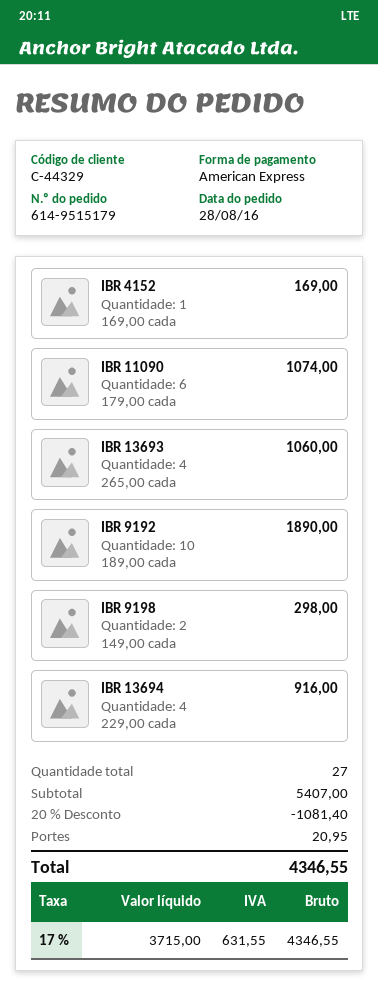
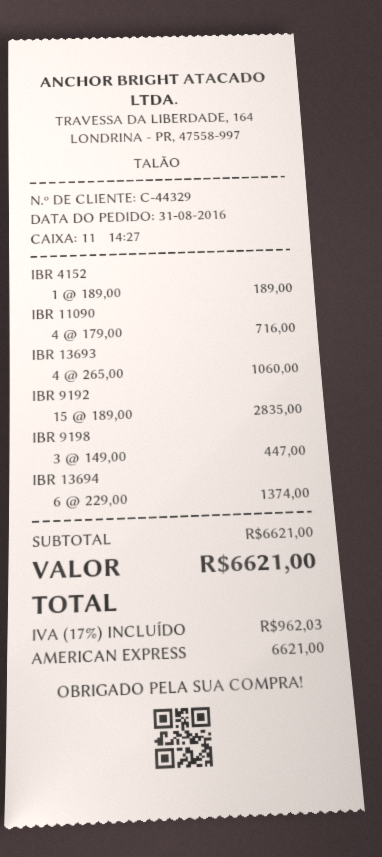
order date: 2016-08-28 -> 2016-08-31
IBR 4152: 1 x 169.00 = 169.00 -> 1 x 189.00 = 189.00
IBR 11090: 6 x 179.00 = 1074.00 -> 4 x 179.00 = 716.00
IBR 9192: 10 x 189.00 = 1890.00 -> 15 x 189.00 = 2835.00
IBR 9198: 2 x 149.00 = 298.00 -> 3 x 149.00 = 447.00
IBR 13694: 4 x 229.00 = 916.00 -> 6 x 229.00 = 1374.00
subtotal: 5407.00 -> 6621.00
discount: 20% = 1081.40 -> none
shipping: 20.95 -> none
tax: 17% = 631.55 -> 17% = 962.03
total: 4346.55 -> 6621.00

